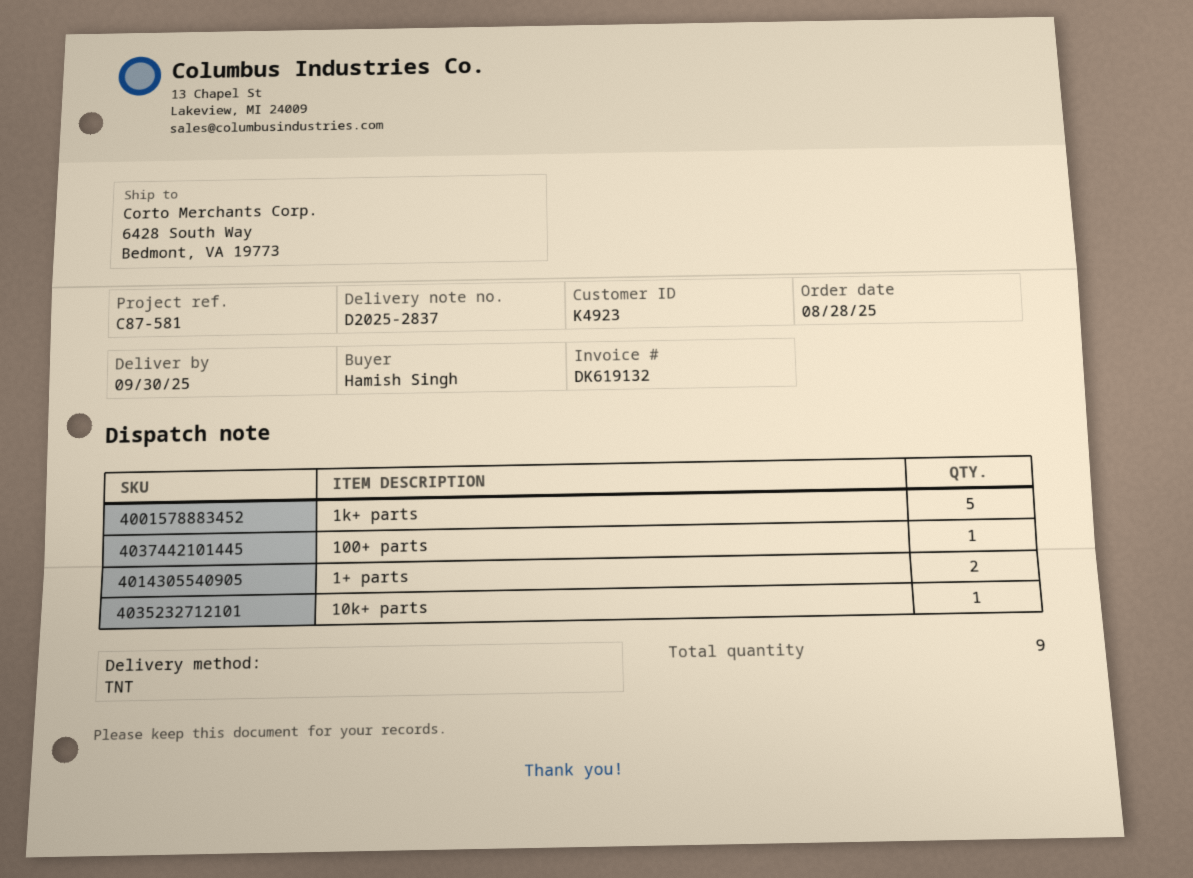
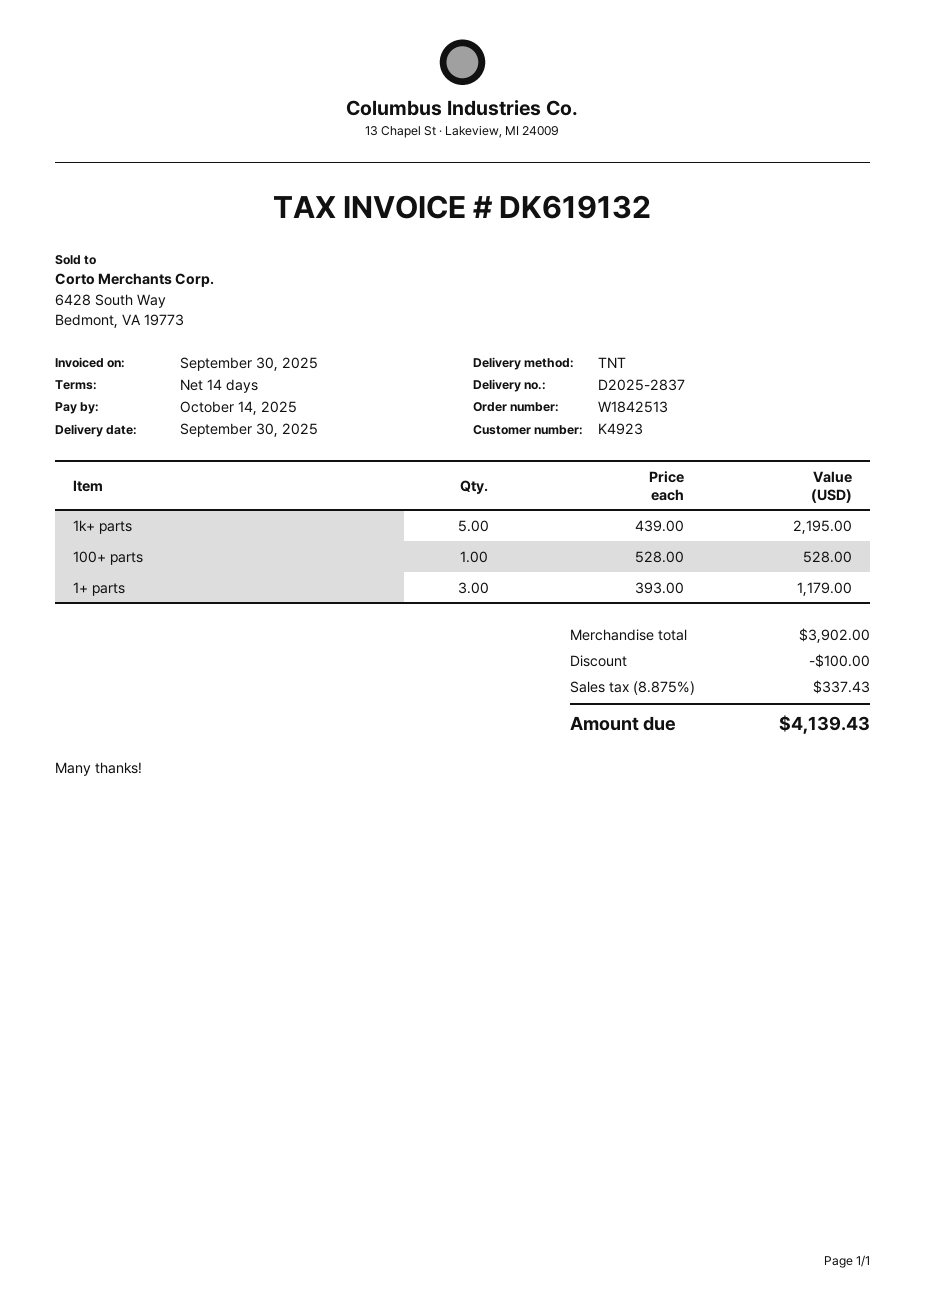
1+ parts: 2 -> 3
10k+ parts: 1 -> none

